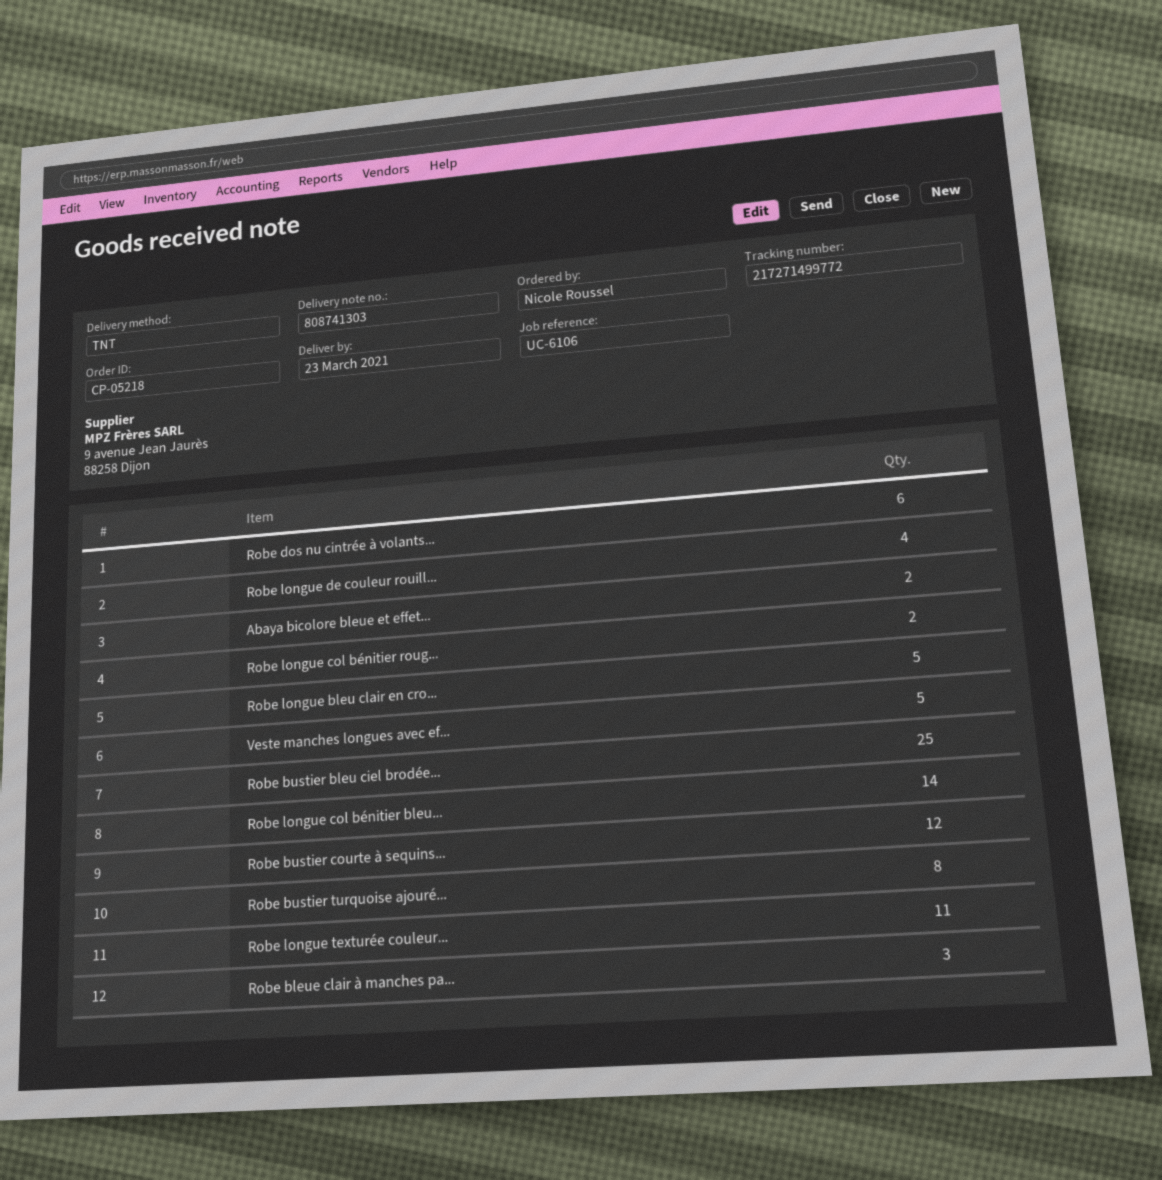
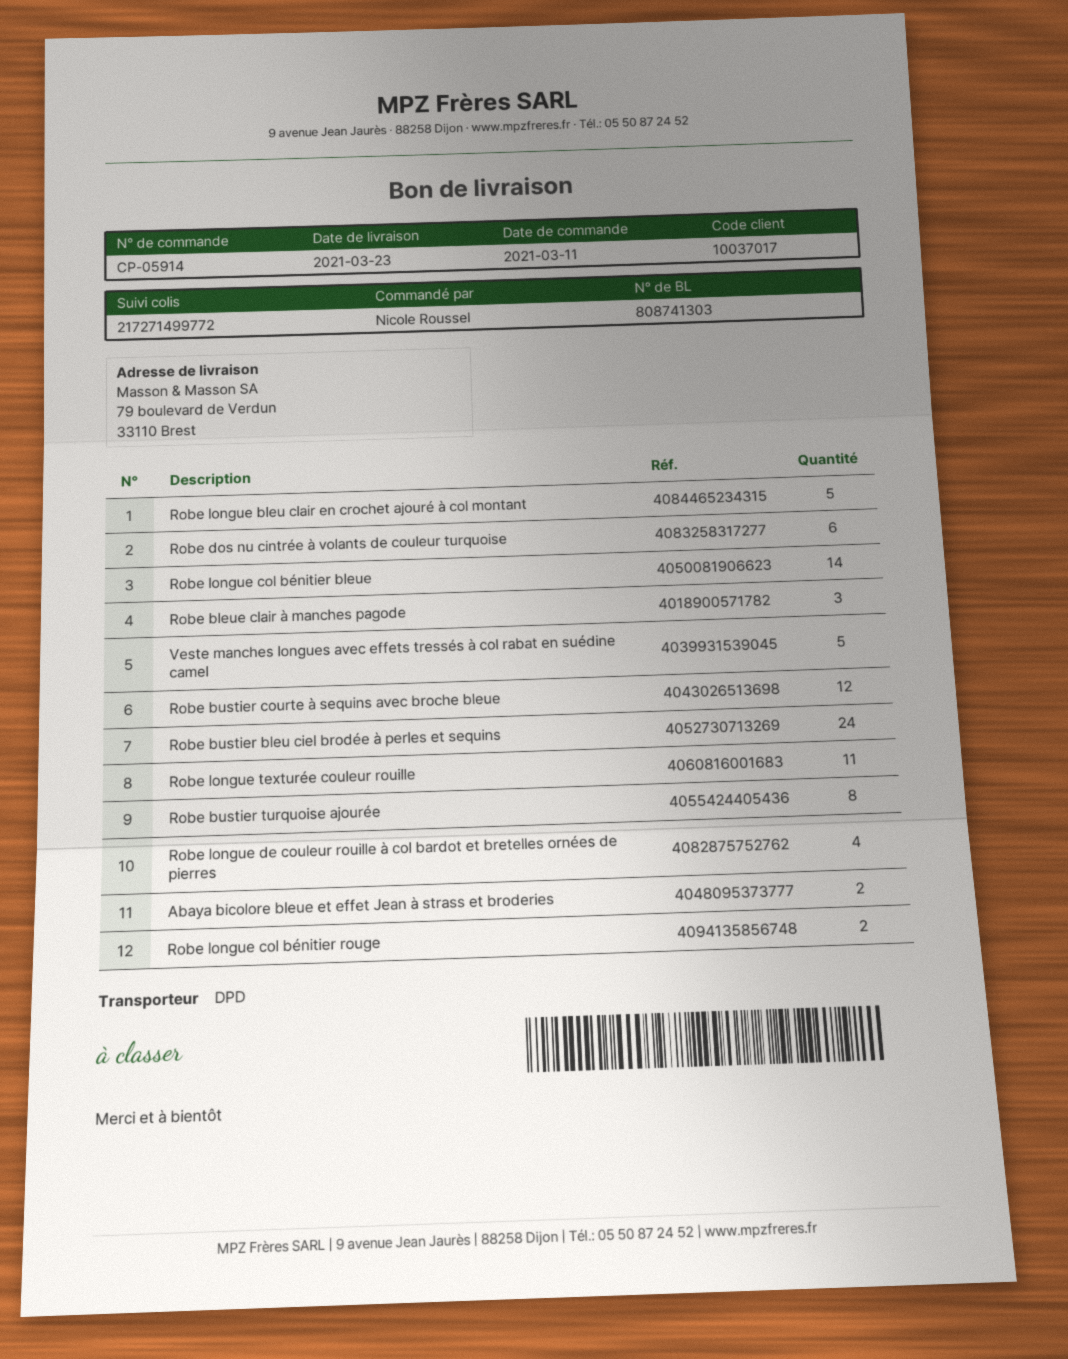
order number: CP-05218 -> CP-05914
shipping method: TNT -> DPD
Robe bustier bleu ciel brodée...: 25 -> 24

